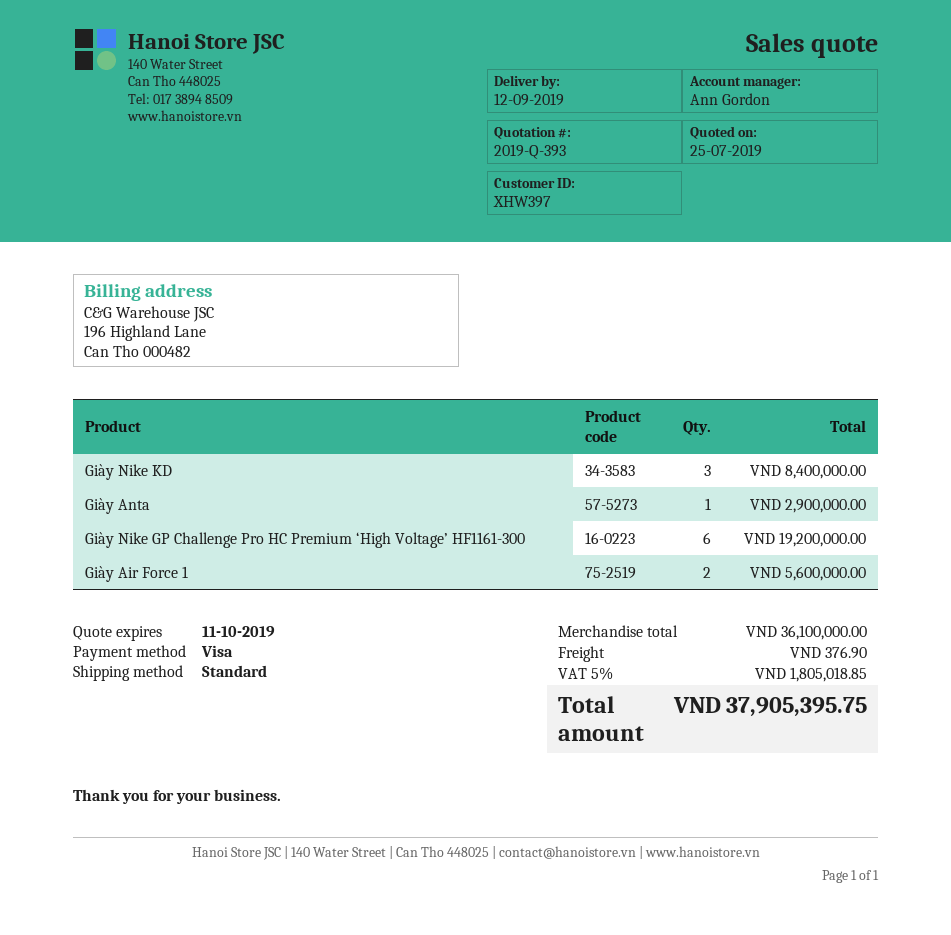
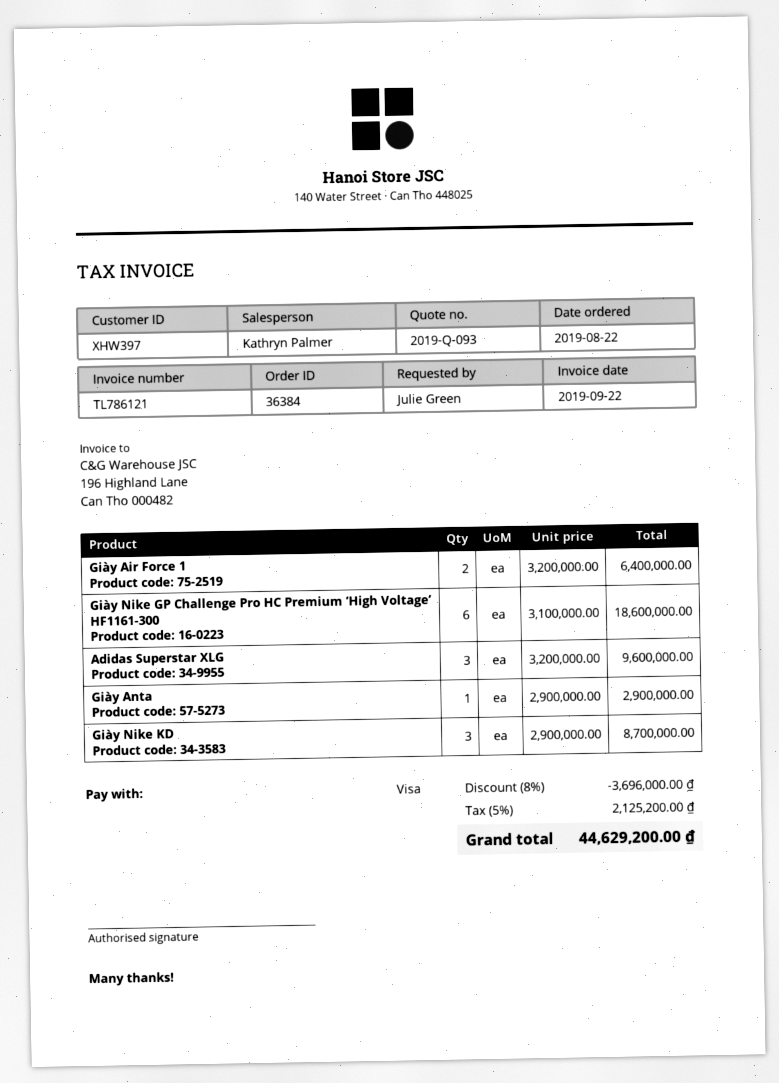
quote number: 2019-Q-393 -> 2019-Q-093
sales rep: Ann Gordon -> Kathryn Palmer
Giày Nike KD: 3 for 8400000.00 -> 3 for 8700000.00
Giày Nike GP Challenge Pro HC Premium ‘High Voltage’ HF1161-300: 6 for 19200000.00 -> 6 for 18600000.00
Giày Air Force 1: 2 for 5600000.00 -> 2 for 6400000.00
Adidas Superstar XLG: none -> 3 for 9600000.00
discount: none -> 8% = 3696000.00
shipping: 376.90 -> none
tax: 5% = 1805018.85 -> 5% = 2125200.00
total: 37905395.75 -> 44629200.00

